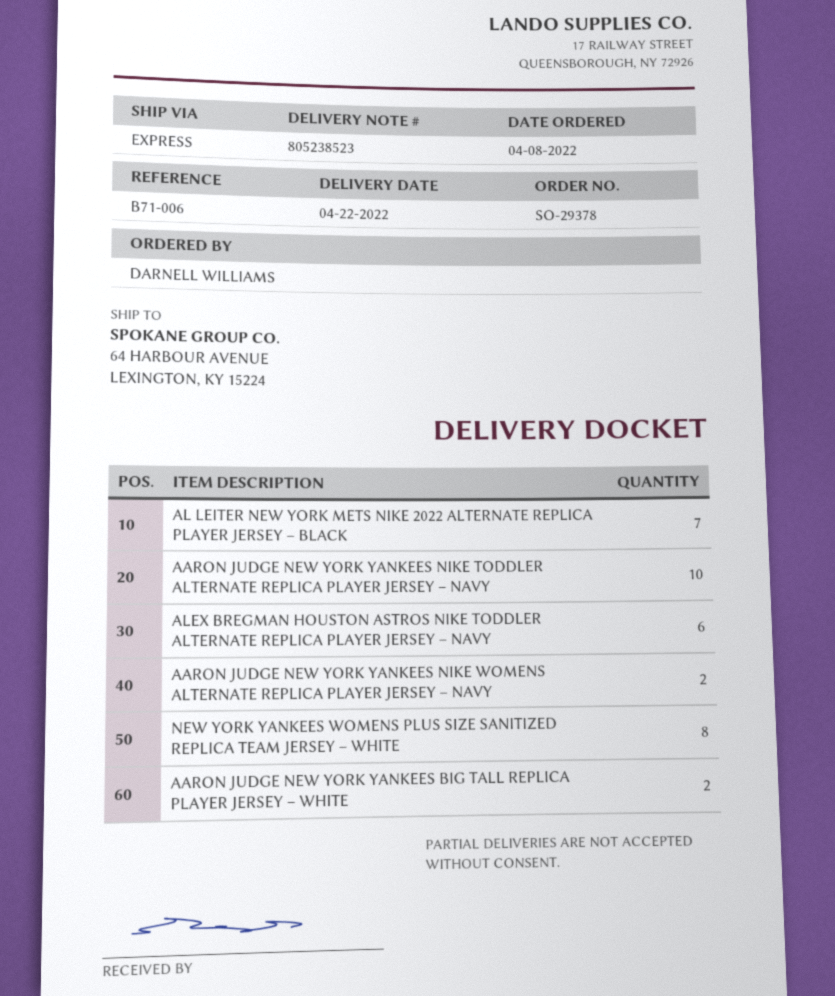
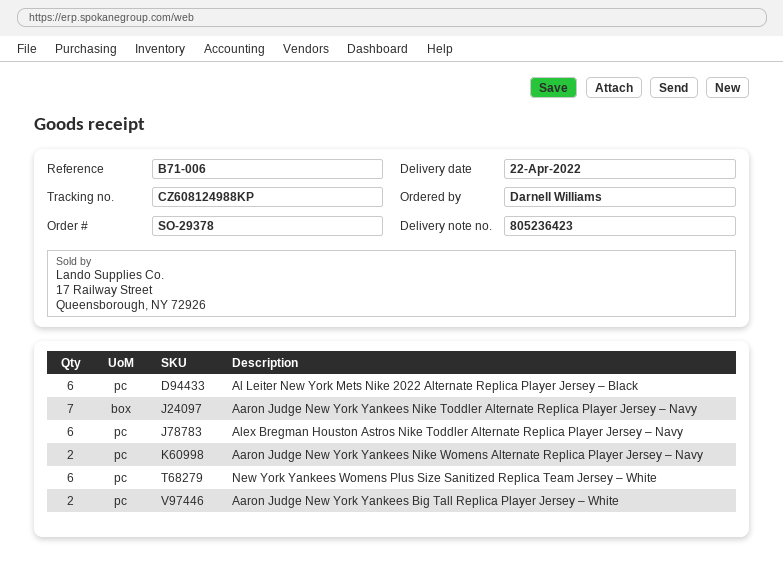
delivery note number: 805238523 -> 805236423
AL LEITER NEW YORK METS NIKE 2022 ALTERNATE REPLICA PLAYER JERSEY – BLACK: 7 -> 6
AARON JUDGE NEW YORK YANKEES NIKE TODDLER ALTERNATE REPLICA PLAYER JERSEY – NAVY: 10 -> 7
NEW YORK YANKEES WOMENS PLUS SIZE SANITIZED REPLICA TEAM JERSEY – WHITE: 8 -> 6

